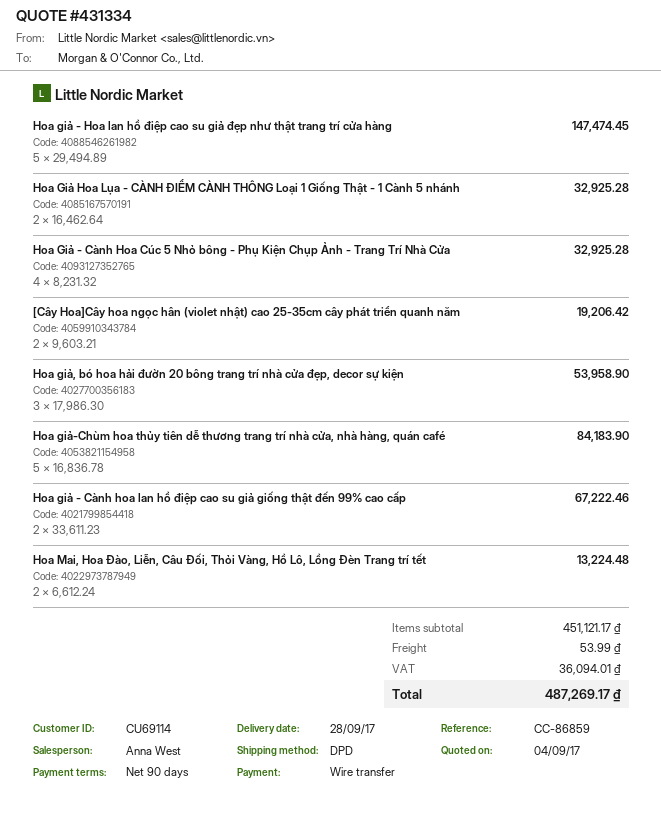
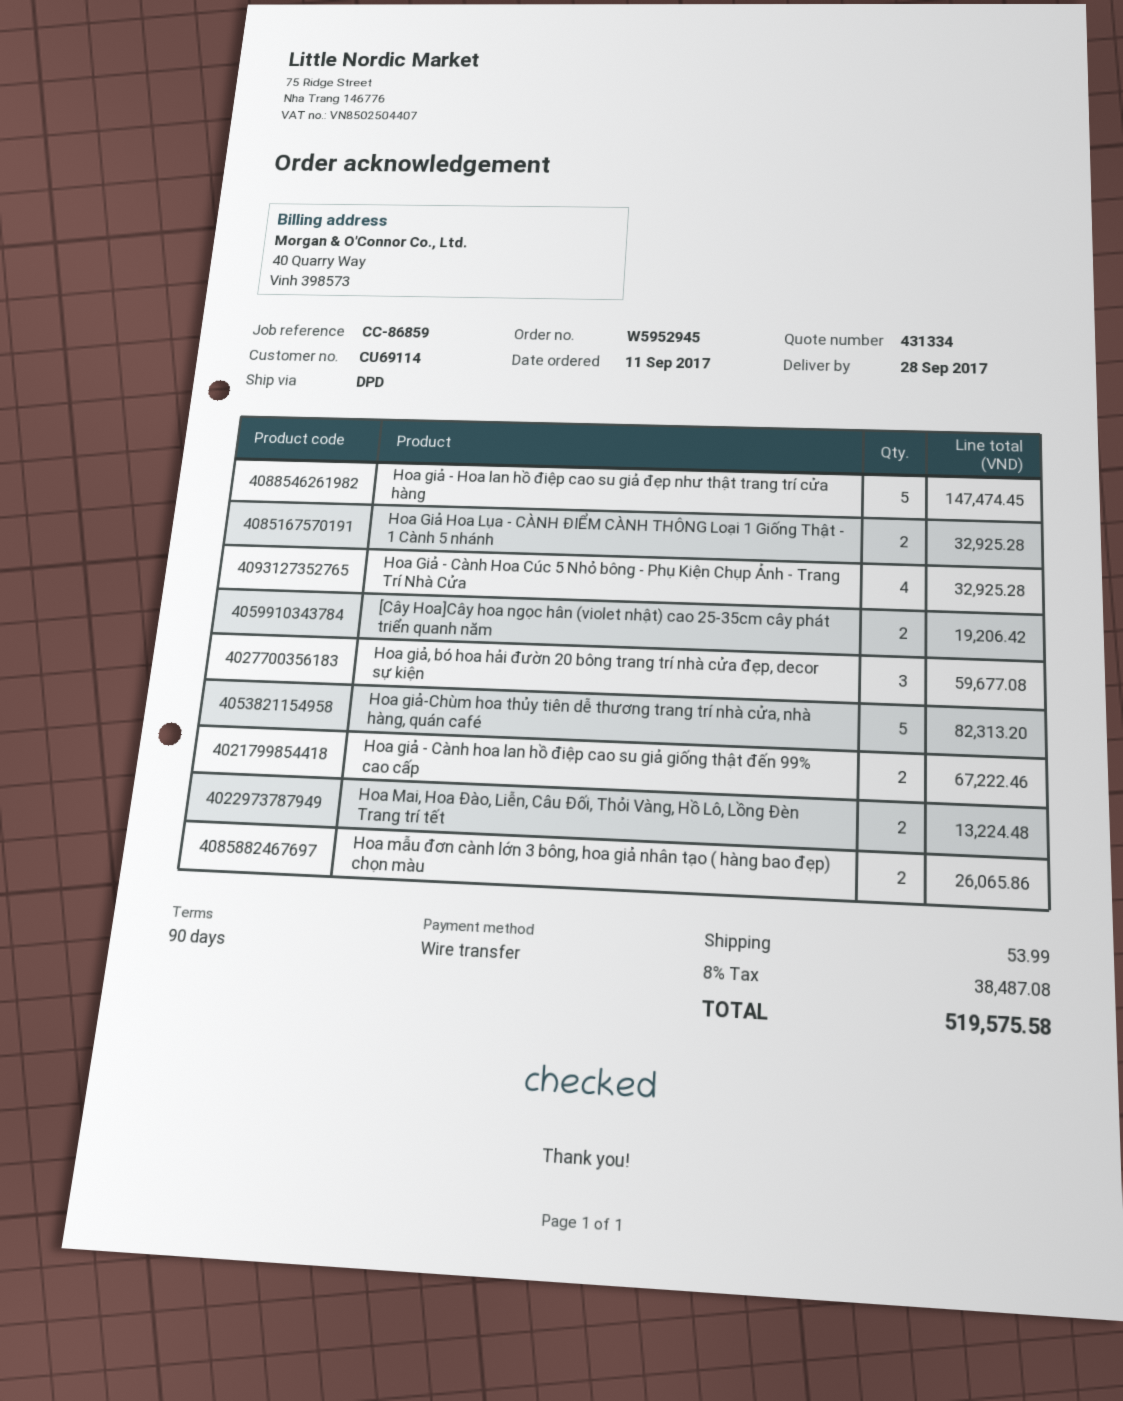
Hoa giả, bó hoa hải đườn 20 bông trang trí nhà cửa đẹp, decor sự kiện: 3 for 53958.90 -> 3 for 59677.08
Hoa giả-Chùm hoa thủy tiên dễ thương trang trí nhà cửa, nhà hàng, quán café: 5 for 84183.90 -> 5 for 82313.20
Hoa mẫu đơn cành lớn 3 bông, hoa giả nhân tạo ( hàng bao đẹp) chọn màu: none -> 2 for 26065.86
tax: 36094.01 -> 38487.08
total: 487269.17 -> 519575.58

